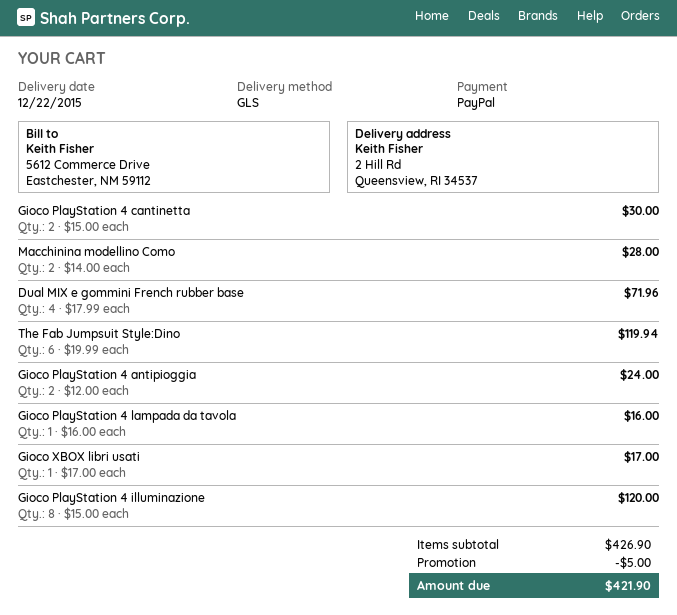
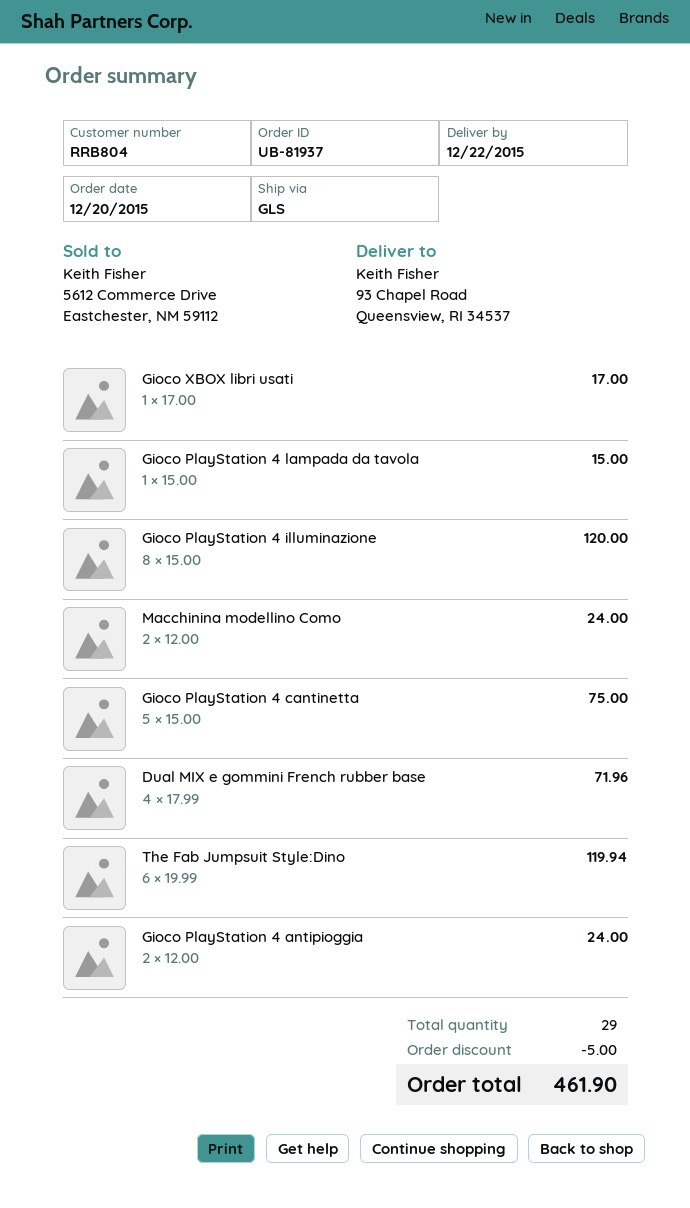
ship to: 2 Hill Rd, Queensview, RI 34537 -> 93 Chapel Road, Queensview, RI 34537
Gioco PlayStation 4 cantinetta: 2 x 15.00 = 30.00 -> 5 x 15.00 = 75.00
Macchinina modellino Como: 2 x 14.00 = 28.00 -> 2 x 12.00 = 24.00
Gioco PlayStation 4 lampada da tavola: 1 x 16.00 = 16.00 -> 1 x 15.00 = 15.00
total: 421.90 -> 461.90

